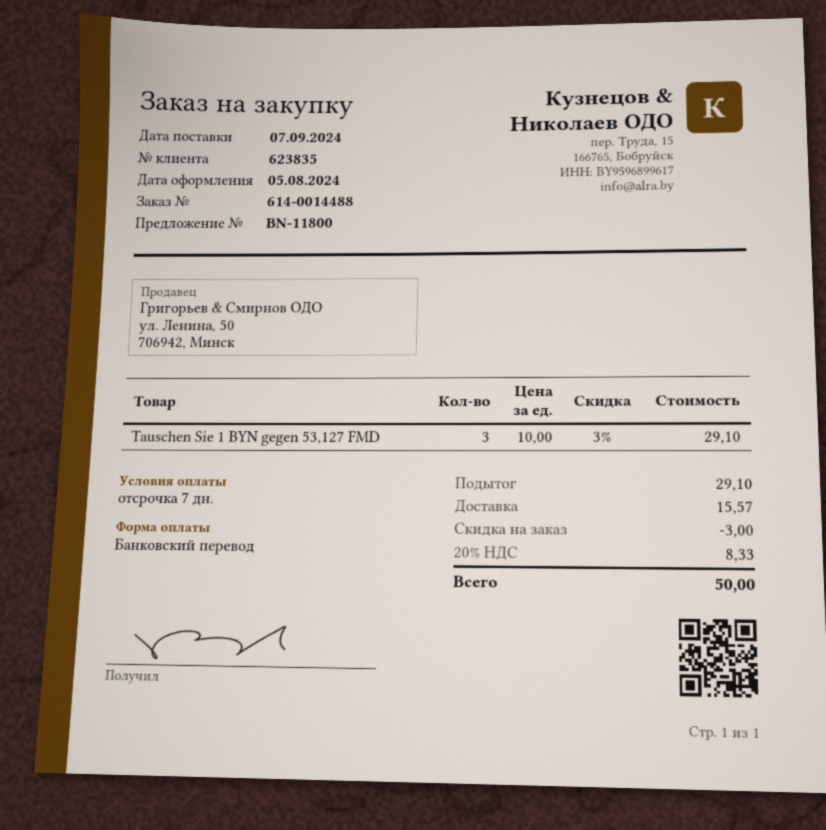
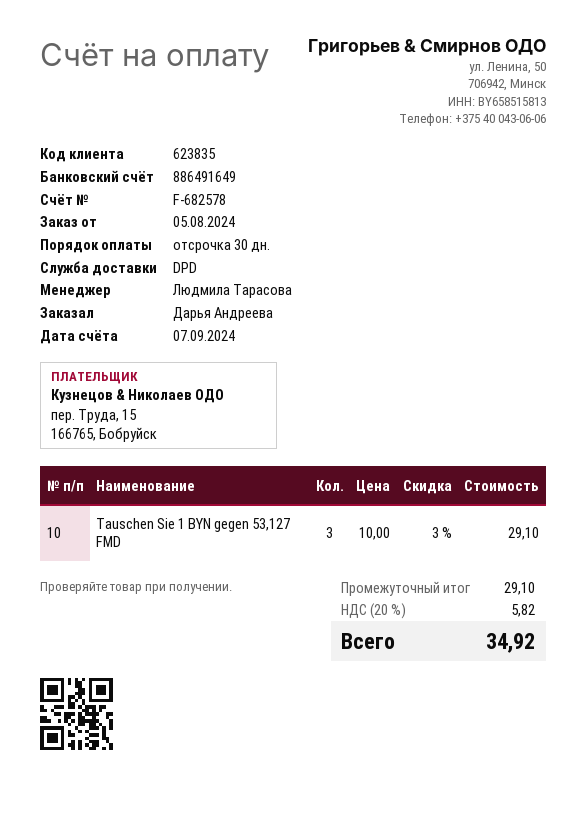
payment terms: 7 days -> 30 days
discount: 3.00 -> none
shipping: 15.57 -> none
tax: 20% = 8.33 -> 20% = 5.82
total: 50.00 -> 34.92

